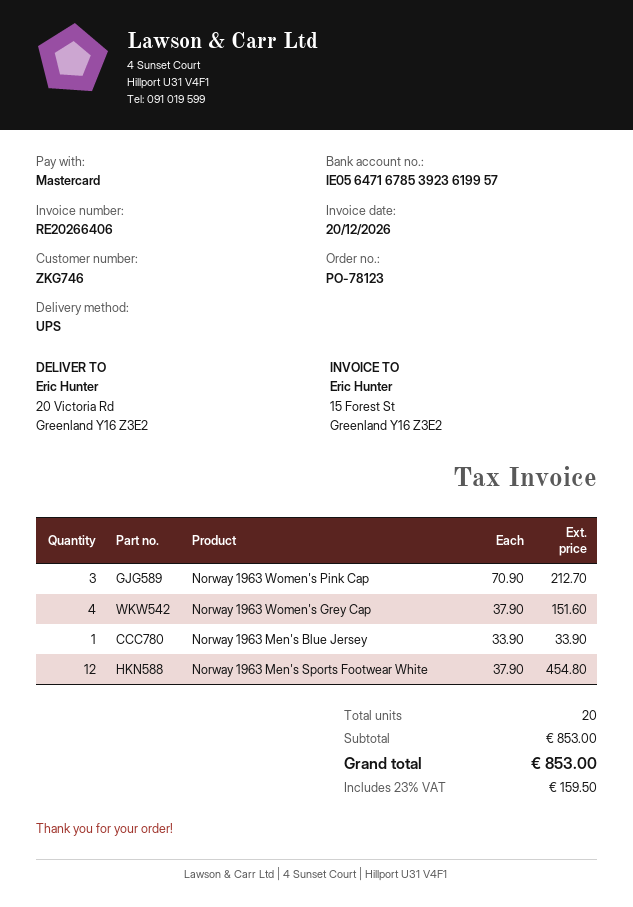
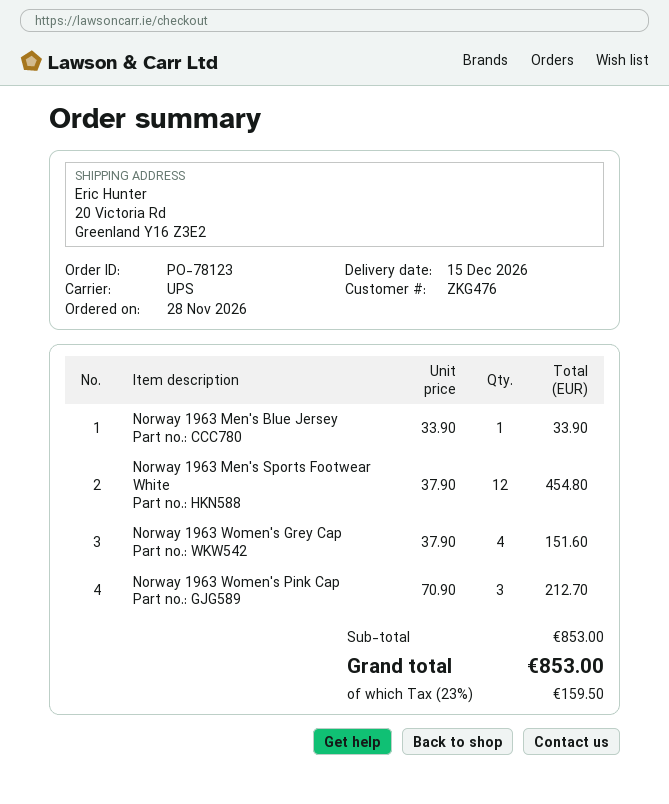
customer number: ZKG746 -> ZKG476

